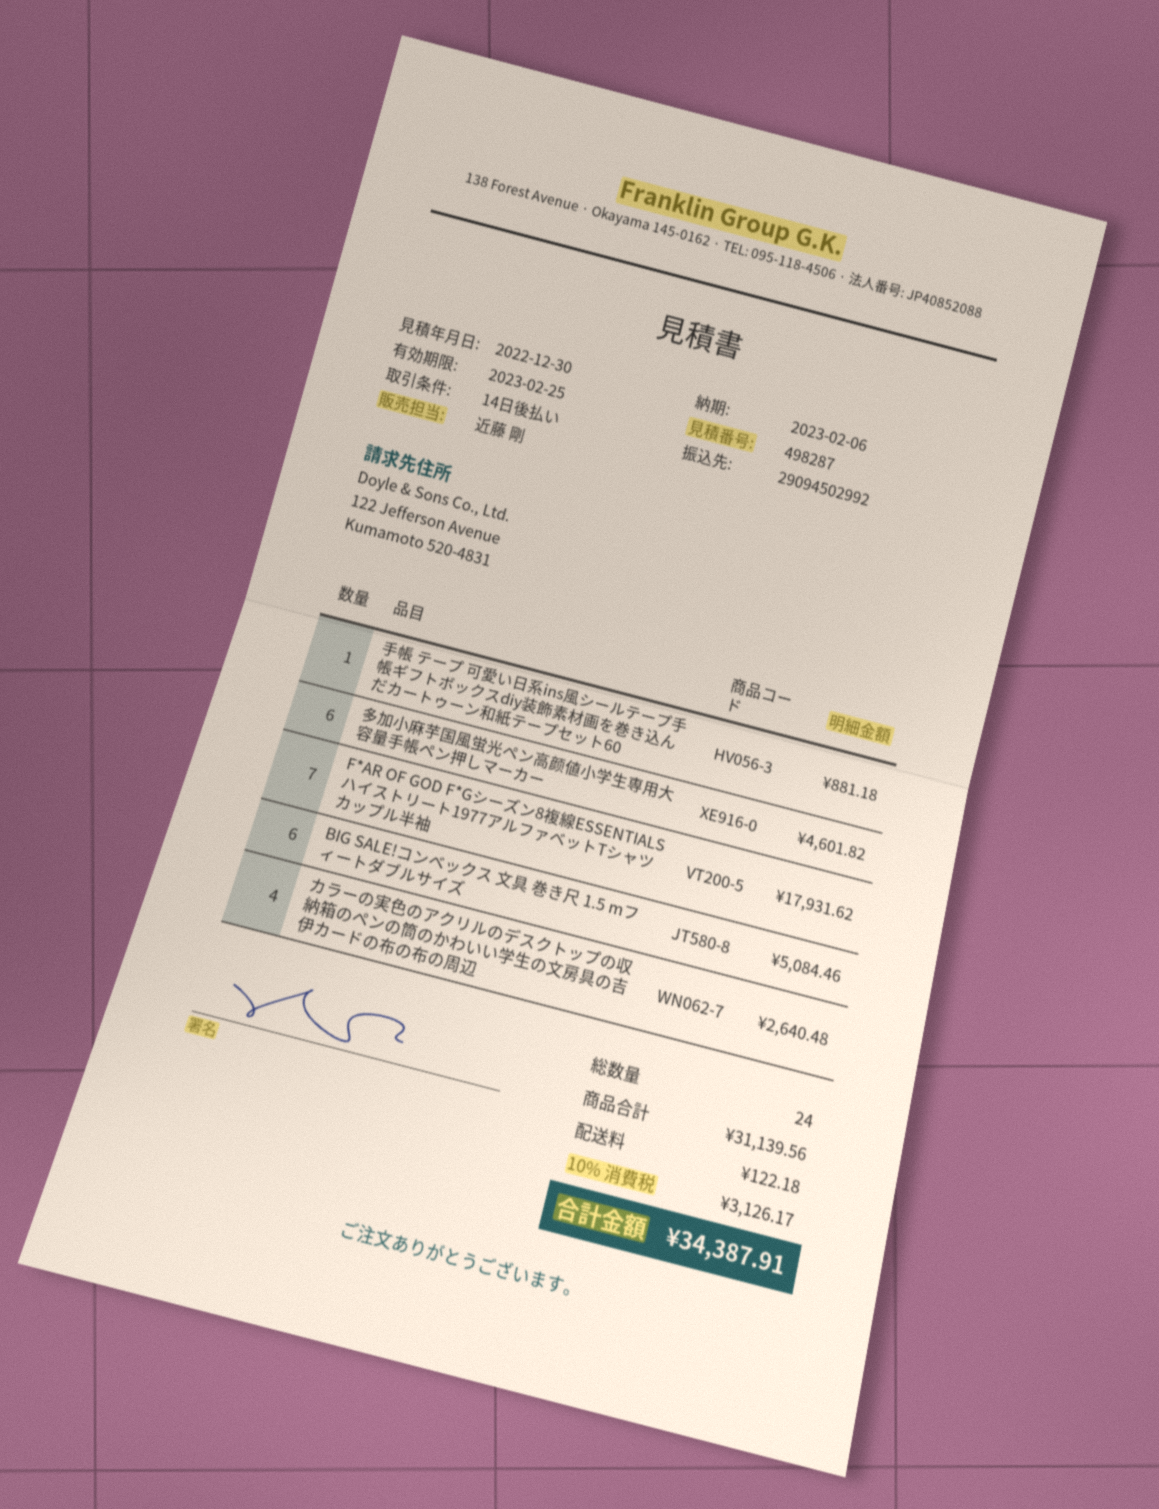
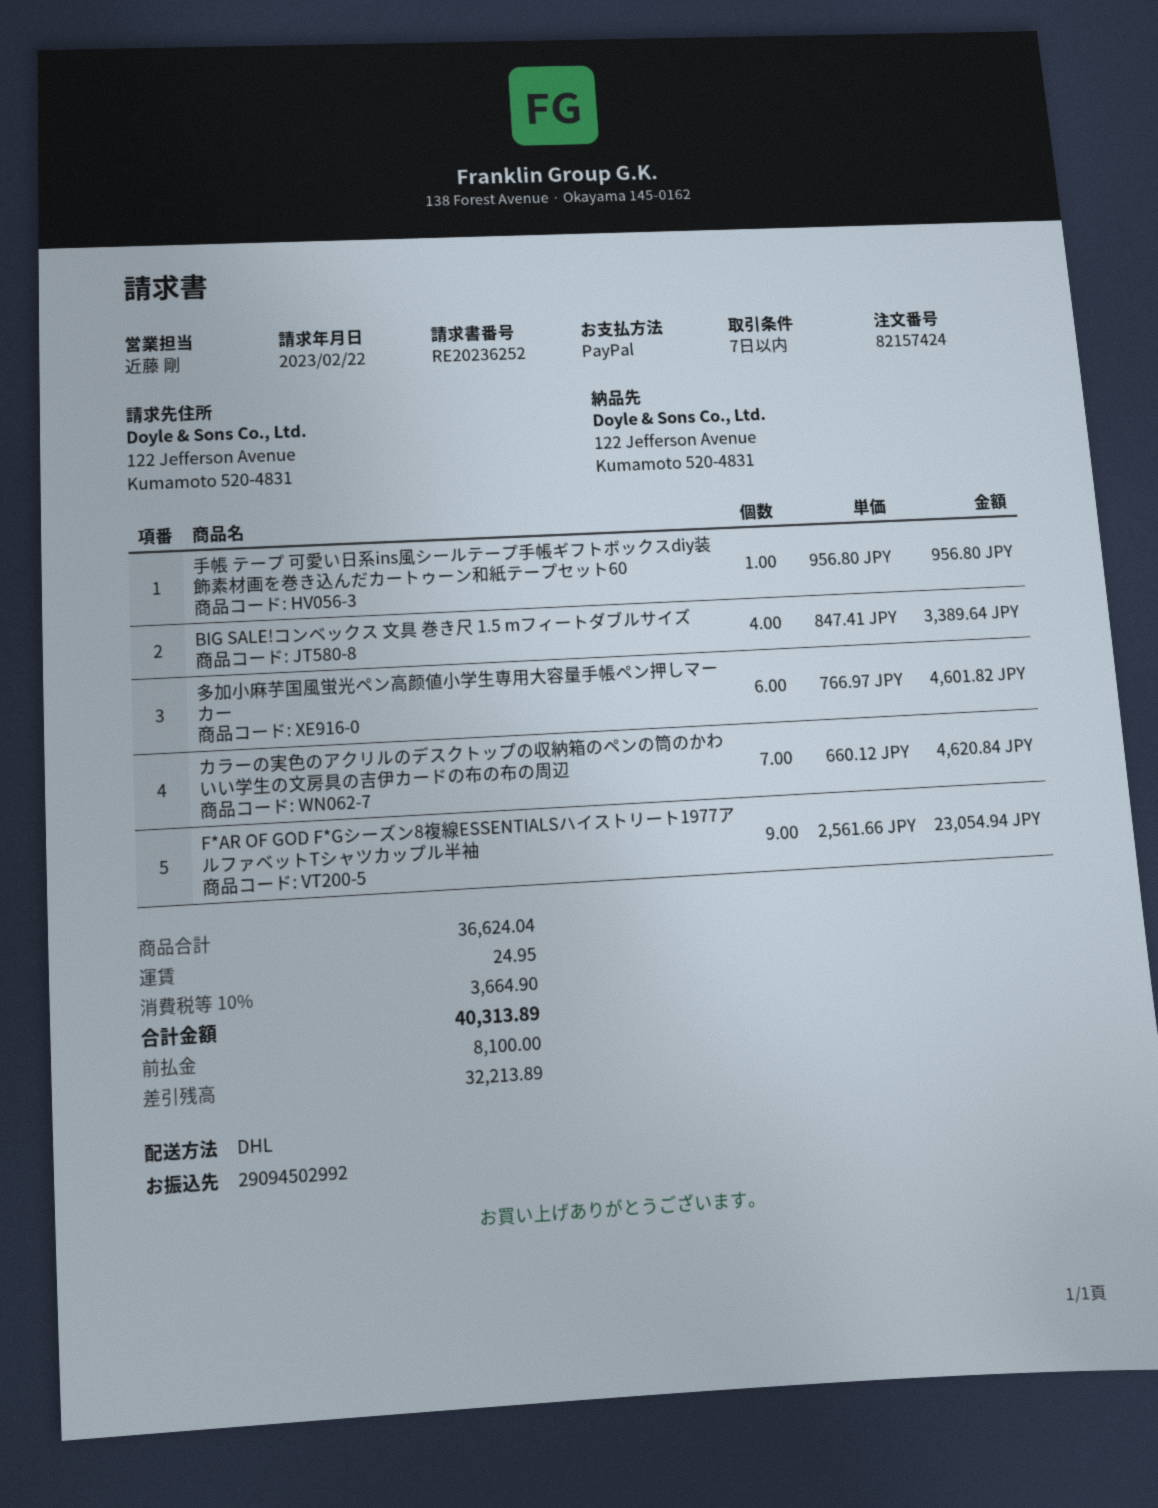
payment terms: 14 days -> 7 days
手帳 テープ 可愛い日系ins風シールテープ手帳ギフトボックスdiy装飾素材画を巻き込んだカートゥーン和紙テープセット60: 1 for 881.18 -> 1 for 956.80
F*AR OF GOD F*Gシーズン8複線ESSENTIALSハイストリート1977アルファベットTシャツカップル半袖: 7 for 17931.62 -> 9 for 23054.94
BIG SALE!コンベックス 文具 巻き尺 1.5 mフィートダブルサイズ: 6 for 5084.46 -> 4 for 3389.64
カラーの実色のアクリルのデスクトップの収納箱のペンの筒のかわいい学生の文房具の吉伊カードの布の布の周辺: 4 for 2640.48 -> 7 for 4620.84
subtotal: 31139.56 -> 36624.04
shipping: 122.18 -> 24.95
tax: 10% = 3126.17 -> 10% = 3664.90
total: 34387.91 -> 40313.89

